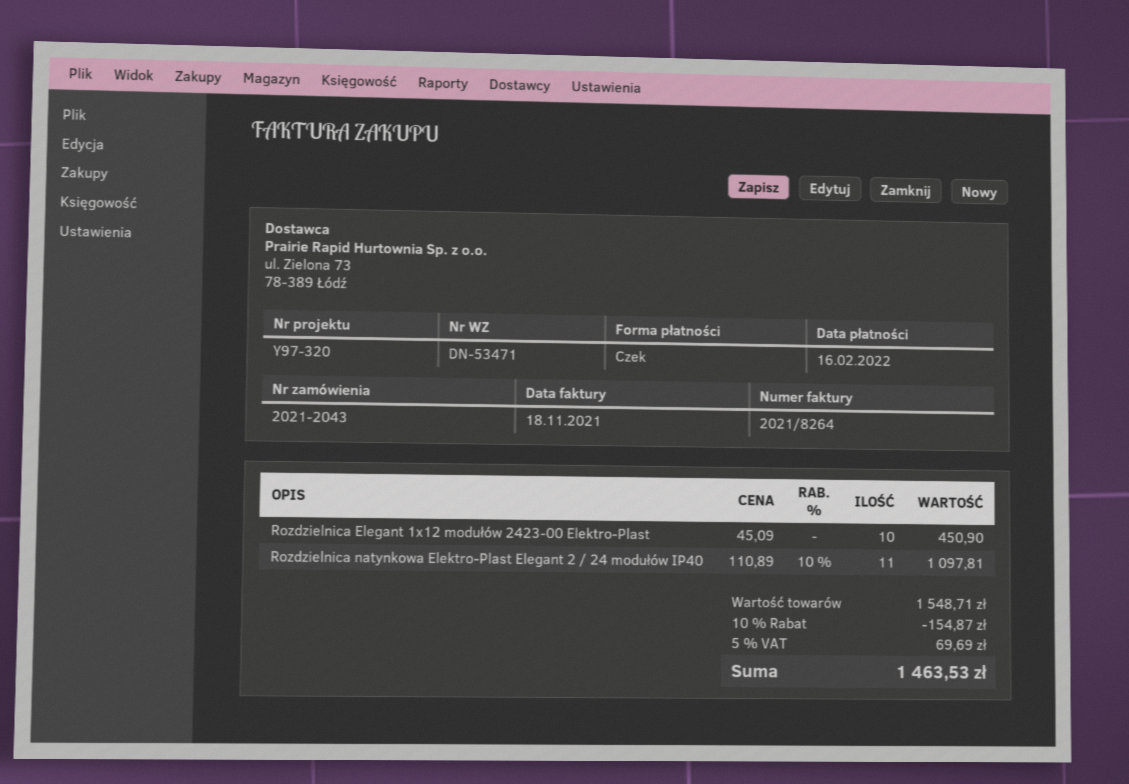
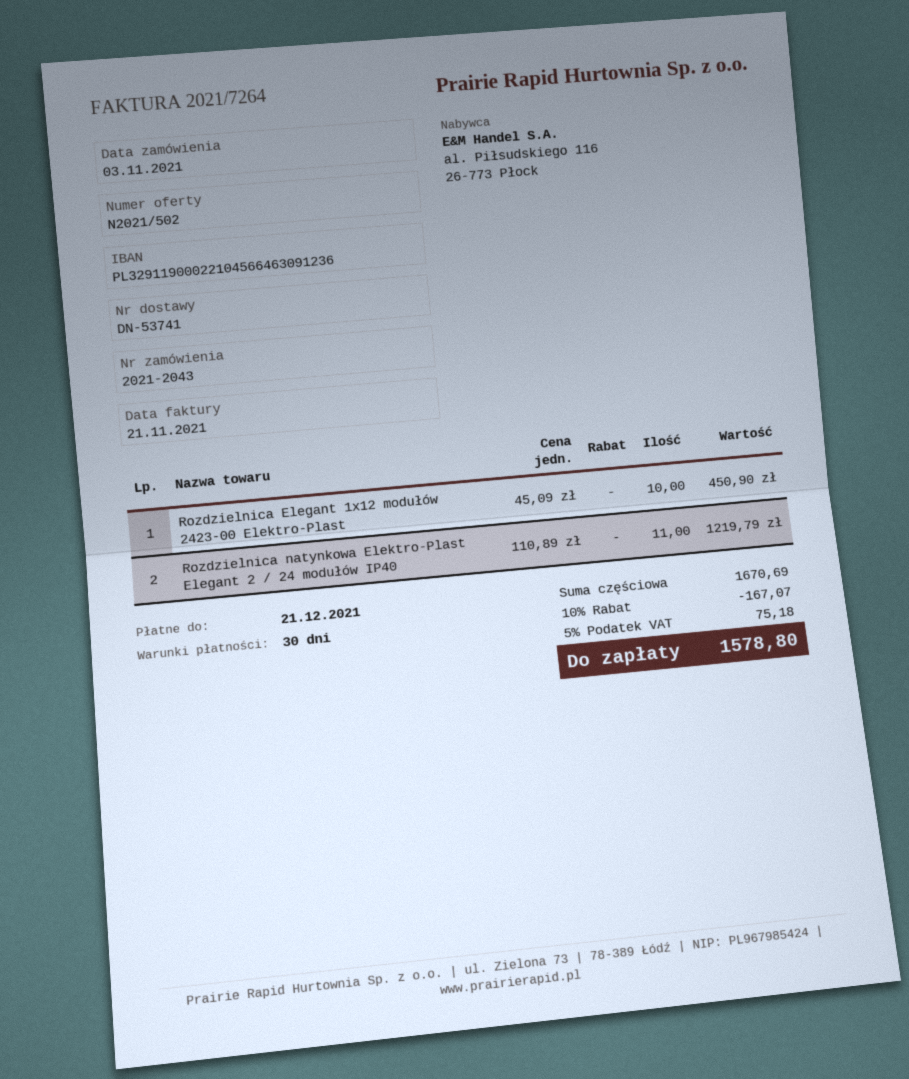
delivery note number: DN-53471 -> DN-53741
invoice number: 2021/8264 -> 2021/7264
invoice date: 2021-11-18 -> 2021-11-21
due date: 2022-02-16 -> 2021-12-21
Rozdzielnica natynkowa Elektro-Plast Elegant 2 / 24 modułów IP40: 11 x 110.89 - 10% = 1097.81 -> 11 x 110.89 = 1219.79
subtotal: 1548.71 -> 1670.69
discount: 10% = 154.87 -> 10% = 167.07
tax: 5% = 69.69 -> 5% = 75.18
total: 1463.53 -> 1578.80

